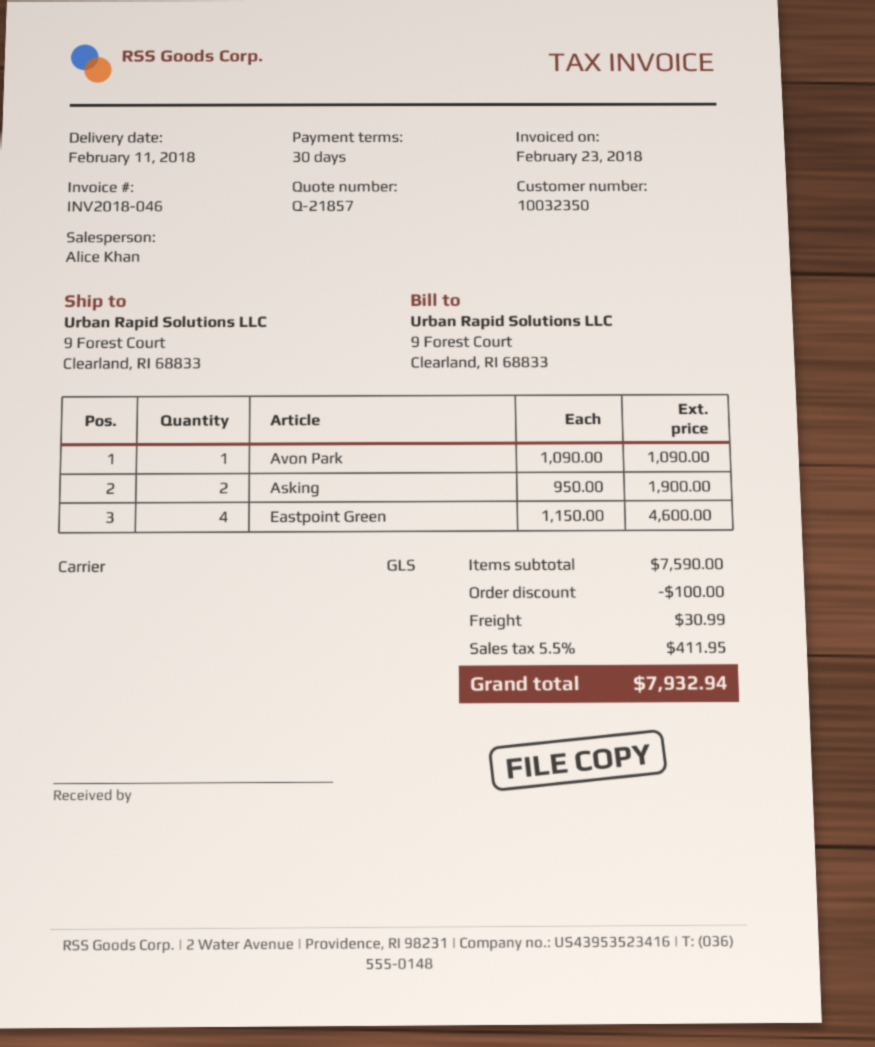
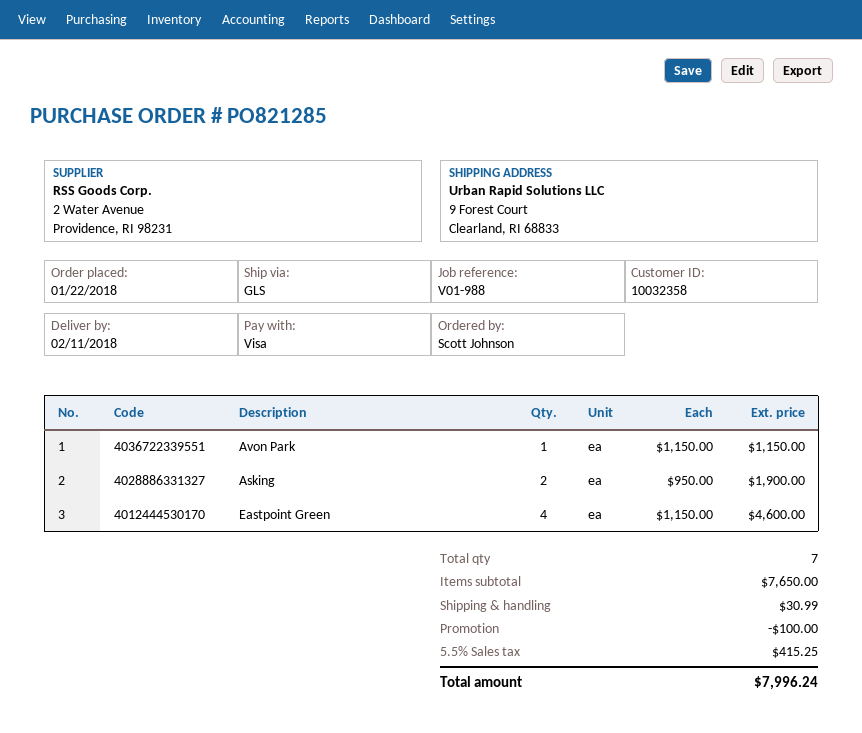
customer number: 10032350 -> 10032358
Avon Park: 1 x 1090.00 = 1090.00 -> 1 x 1150.00 = 1150.00
subtotal: 7590.00 -> 7650.00
tax: 5.5% = 411.95 -> 5.5% = 415.25
total: 7932.94 -> 7996.24

